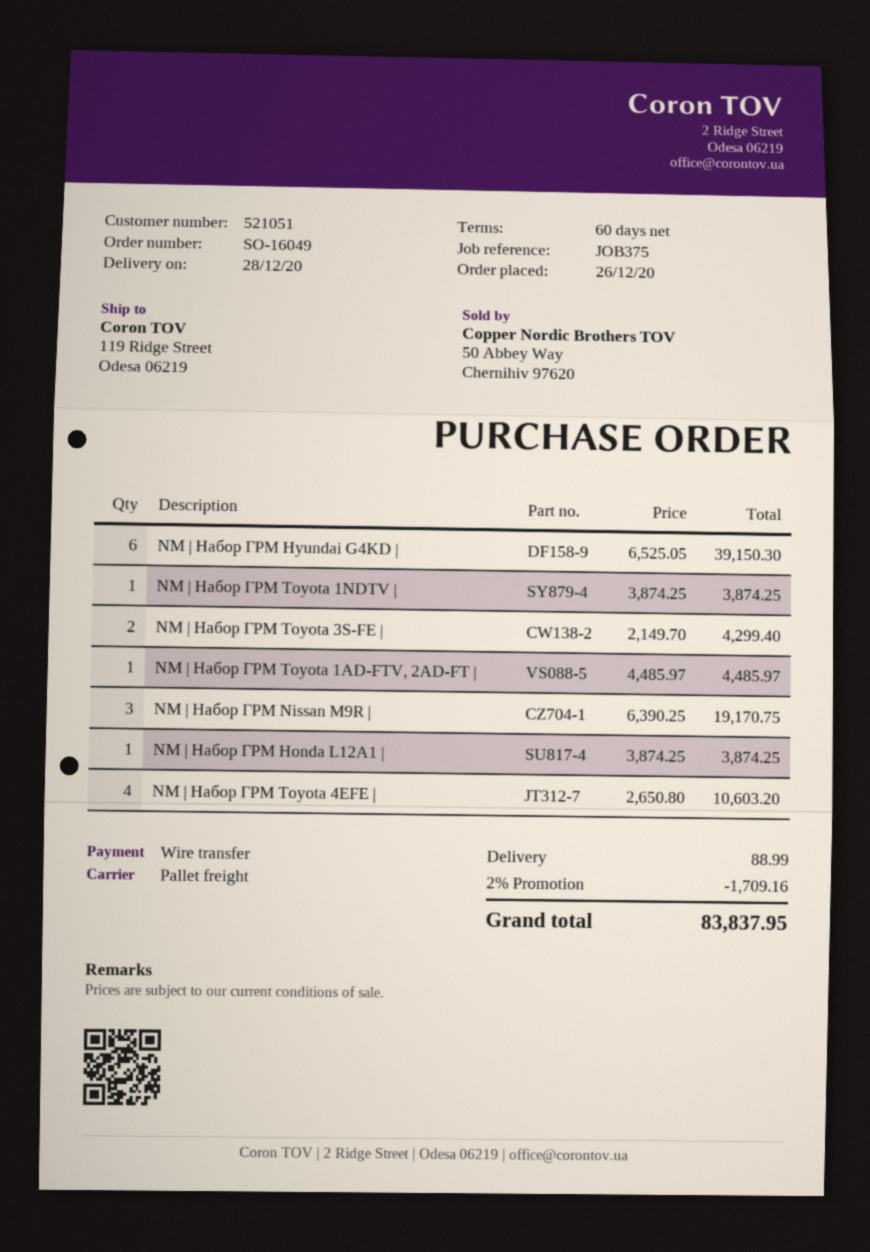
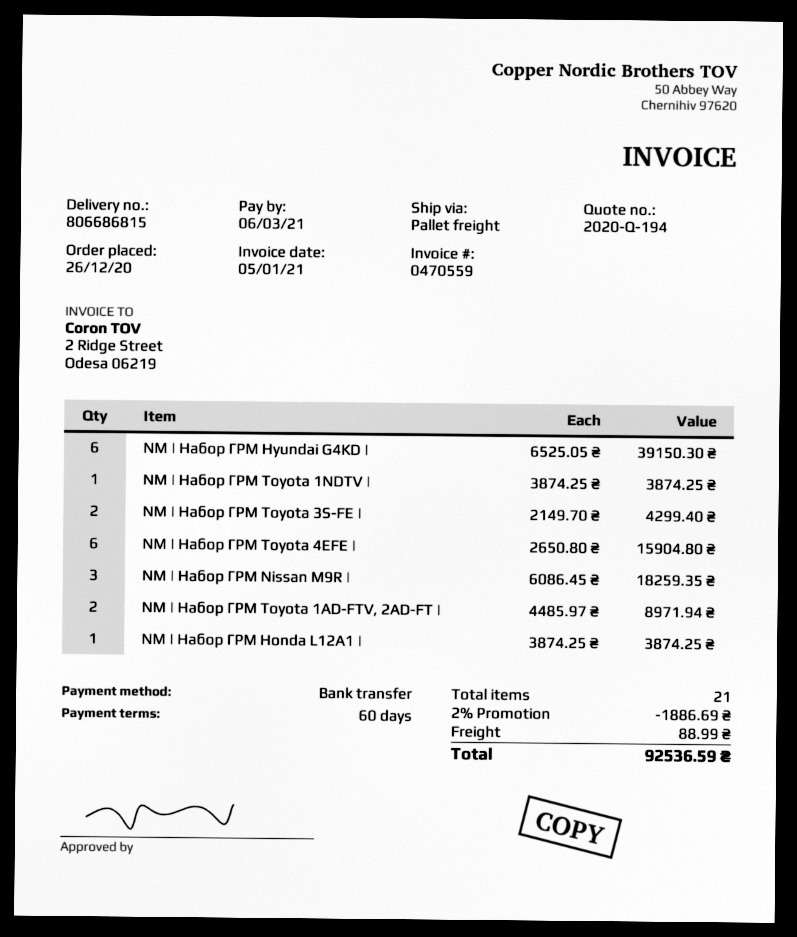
NM | Набор ГРМ Toyota 1AD-FTV, 2AD-FT |: 1 x 4485.97 = 4485.97 -> 2 x 4485.97 = 8971.94
NM | Набор ГРМ Nissan M9R |: 3 x 6390.25 = 19170.75 -> 3 x 6086.45 = 18259.35
NM | Набор ГРМ Toyota 4EFE |: 4 x 2650.80 = 10603.20 -> 6 x 2650.80 = 15904.80
discount: 2% = 1709.16 -> 2% = 1886.69
total: 83837.95 -> 92536.59

